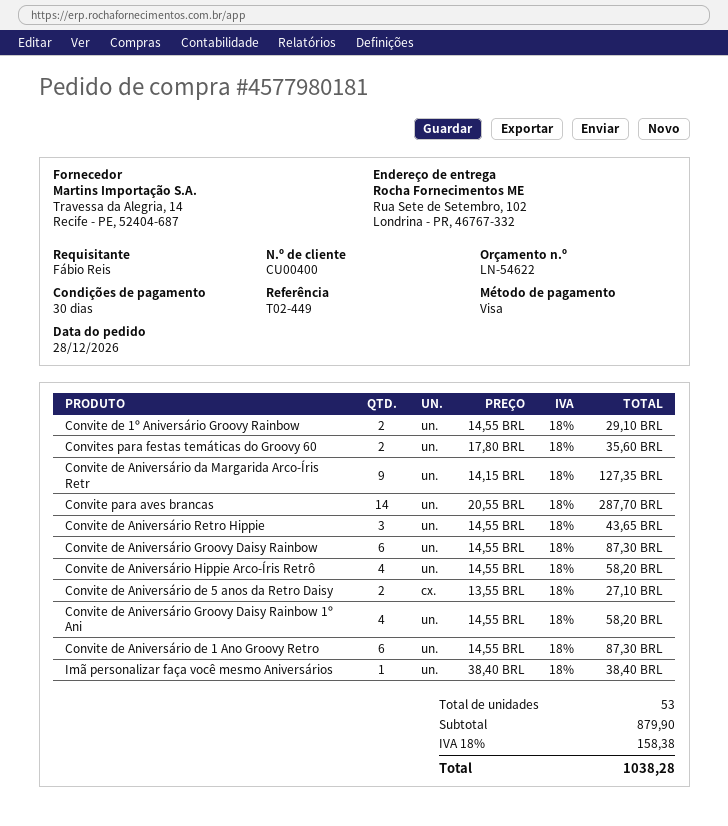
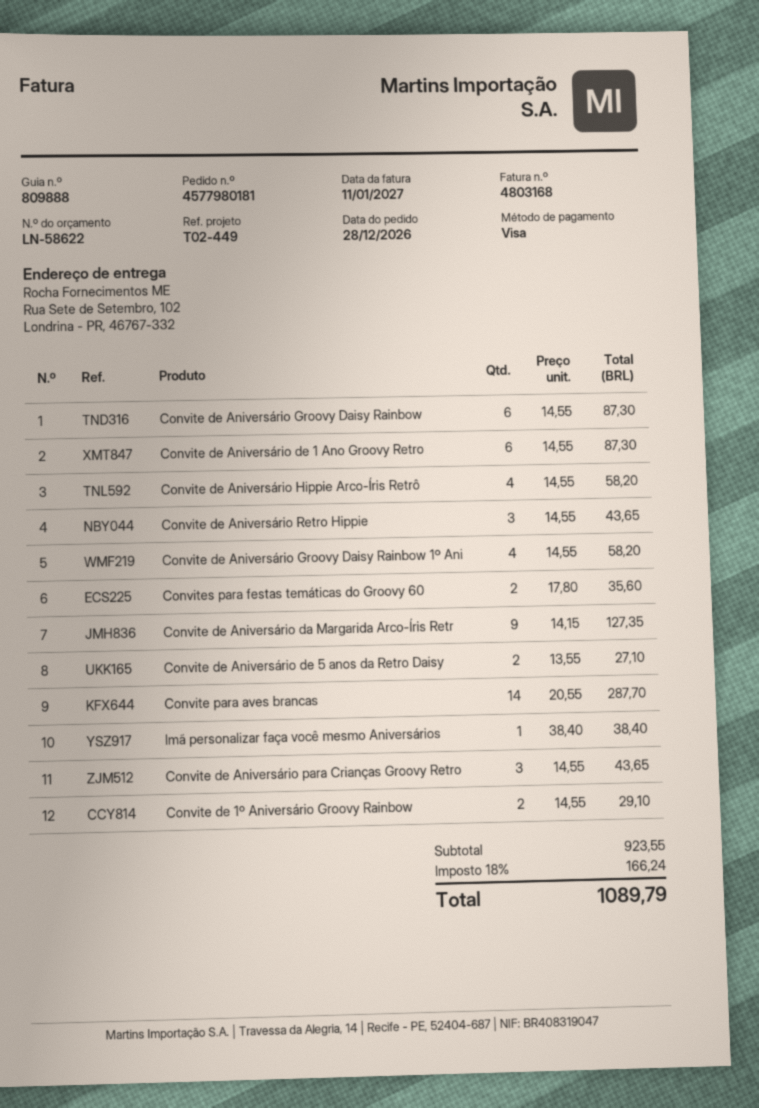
quote number: LN-54622 -> LN-58622
Convite de Aniversário para Crianças Groovy Retro: none -> 3 x 14.55 = 43.65
subtotal: 879.90 -> 923.55
tax: 18% = 158.38 -> 18% = 166.24
total: 1038.28 -> 1089.79

